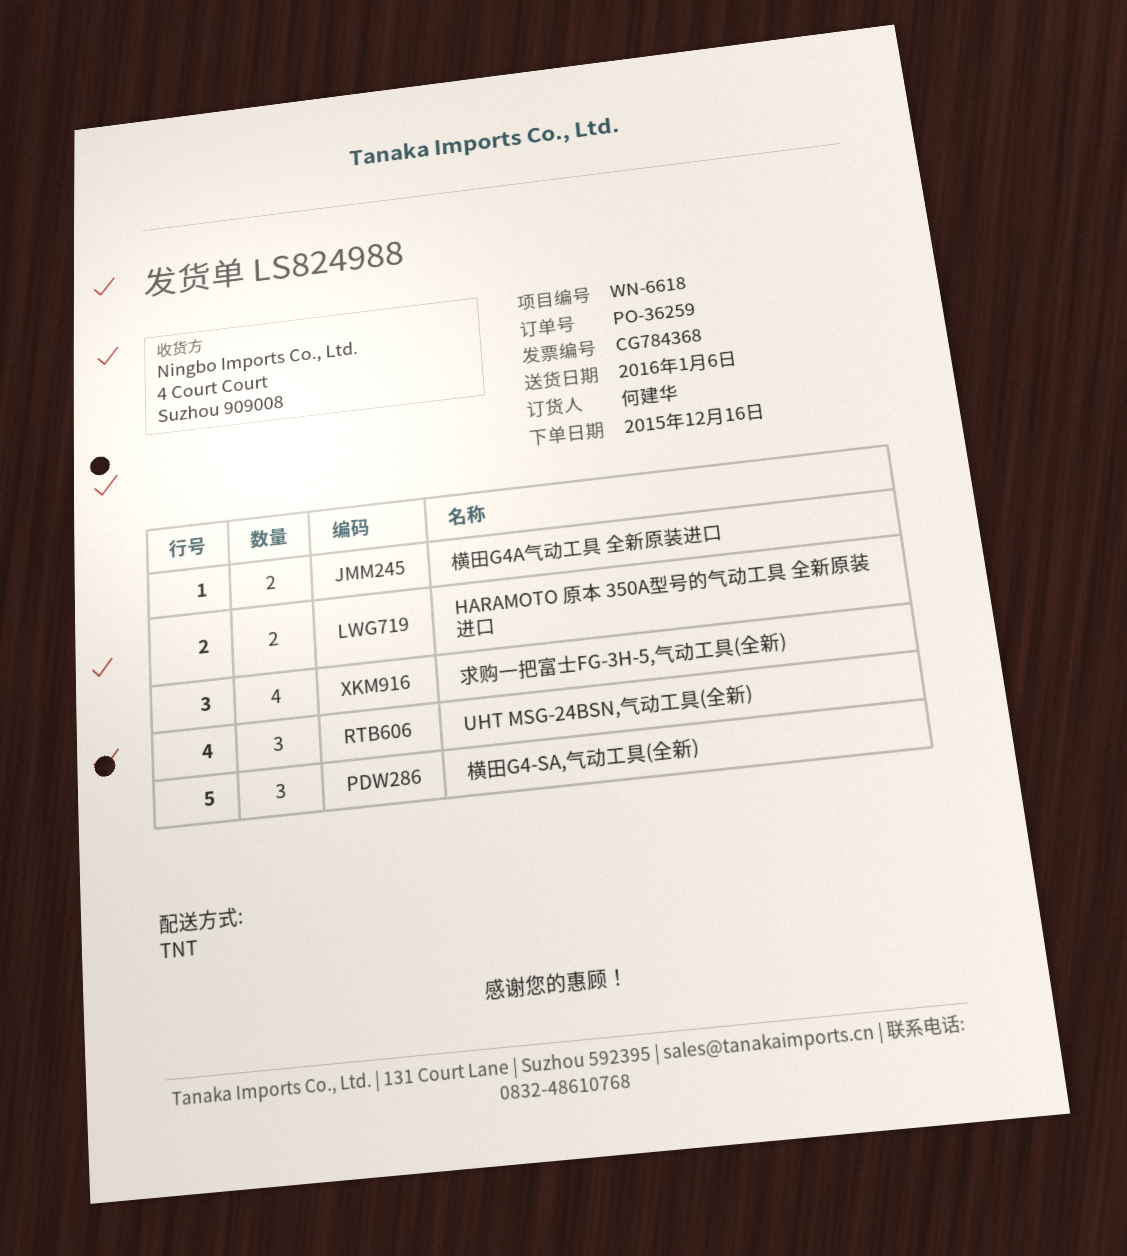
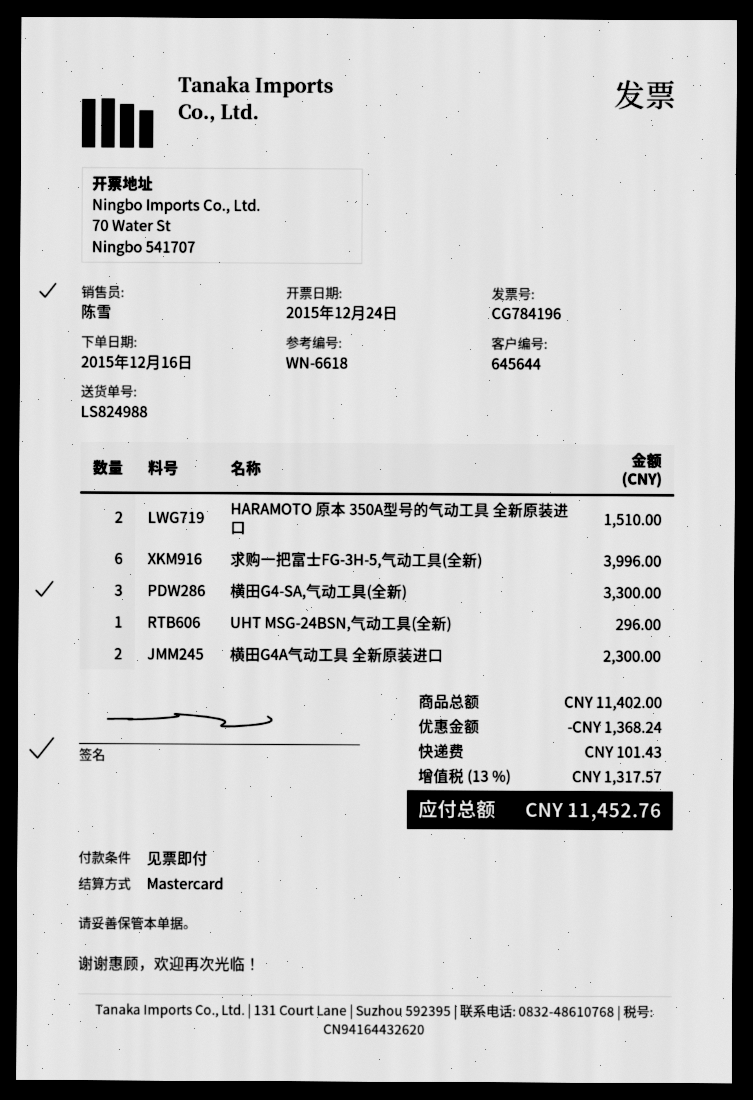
invoice number: CG784368 -> CG784196
求购一把富士FG-3H-5,气动工具(全新): 4 -> 6
UHT MSG-24BSN,气动工具(全新): 3 -> 1

